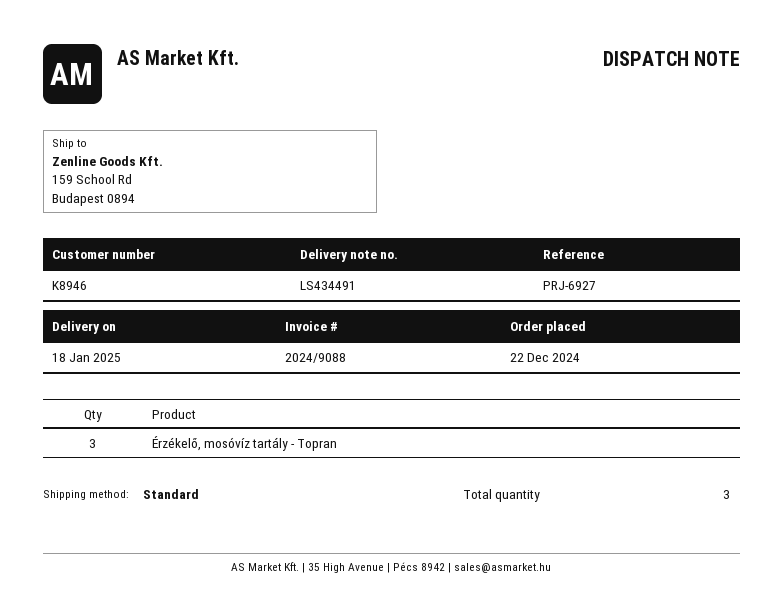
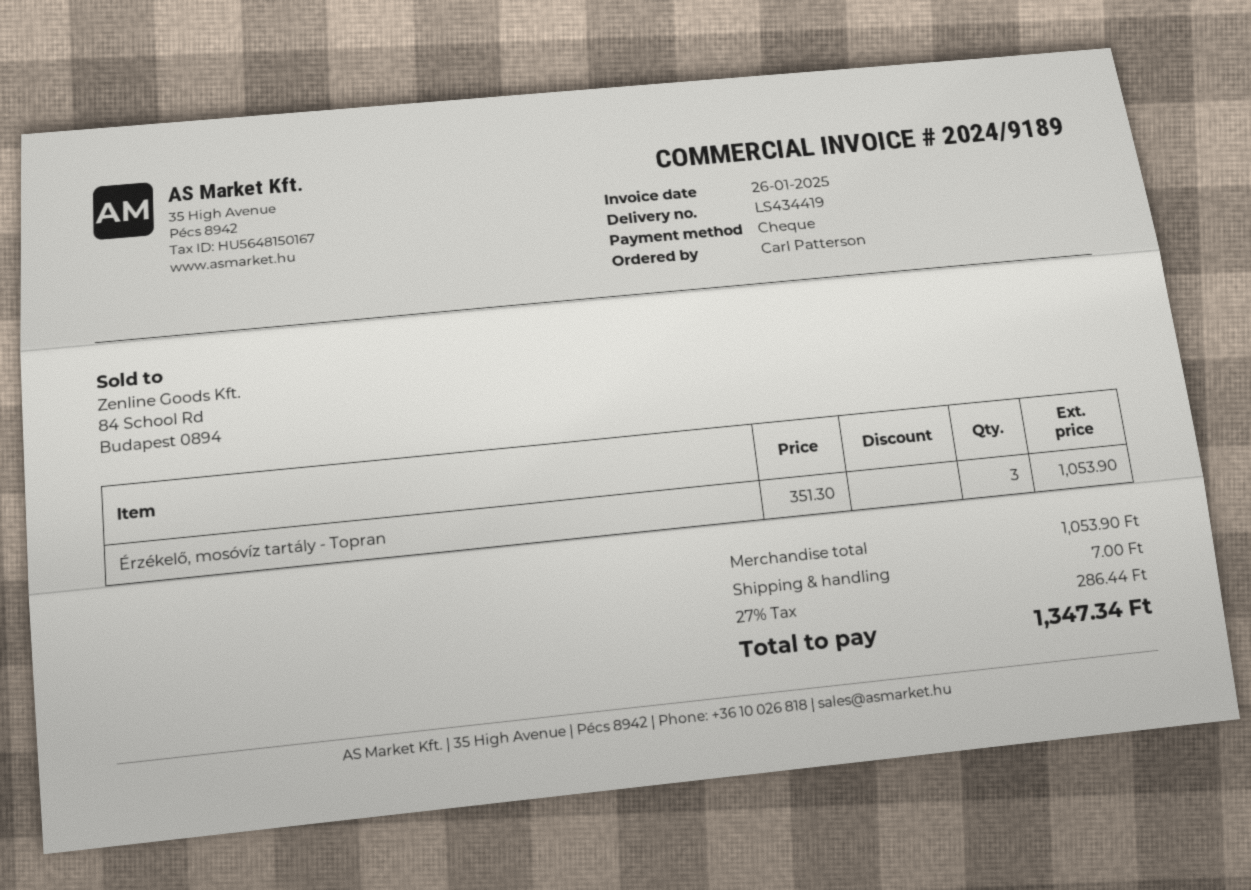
delivery note number: LS434491 -> LS434419
invoice number: 2024/9088 -> 2024/9189

